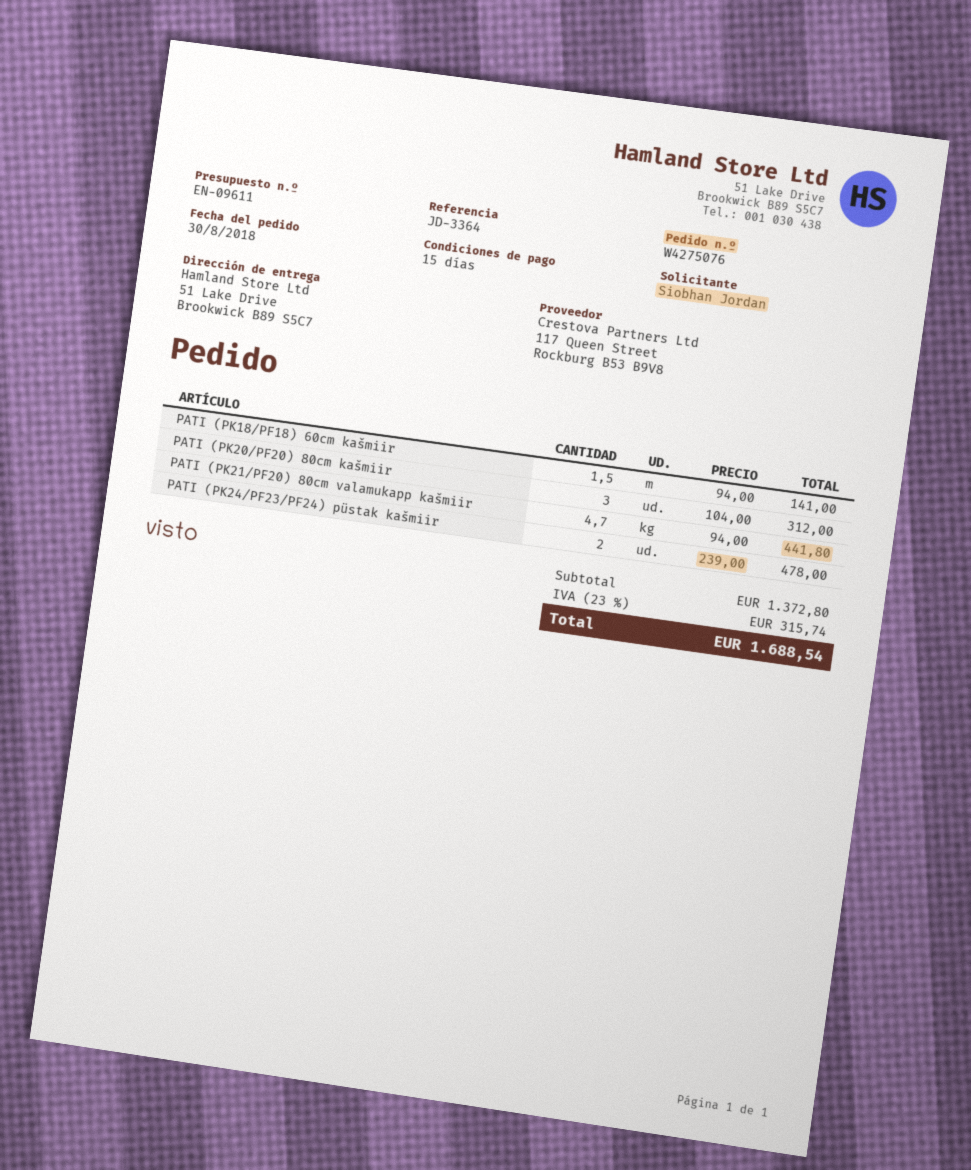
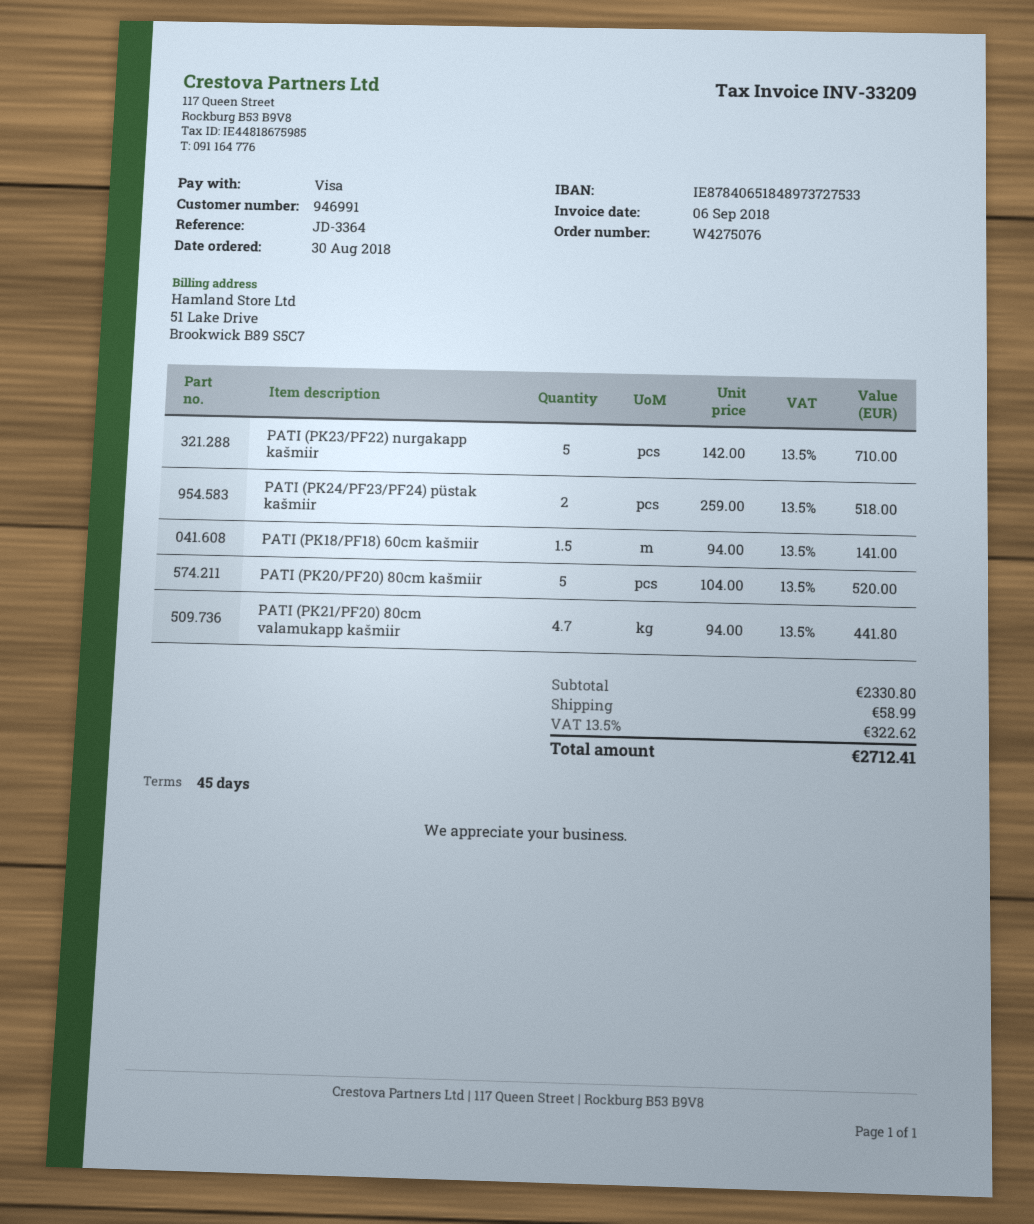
payment terms: 15 days -> 45 days
PATI (PK20/PF20) 80cm kašmiir: 3 x 104.00 = 312.00 -> 5 x 104.00 = 520.00
PATI (PK24/PF23/PF24) püstak kašmiir: 2 x 239.00 = 478.00 -> 2 x 259.00 = 518.00
PATI (PK23/PF22) nurgakapp kašmiir: none -> 5 x 142.00 = 710.00
subtotal: 1372.80 -> 2330.80
shipping: none -> 58.99
tax: 23% = 315.74 -> 13.5% = 322.62
total: 1688.54 -> 2712.41

